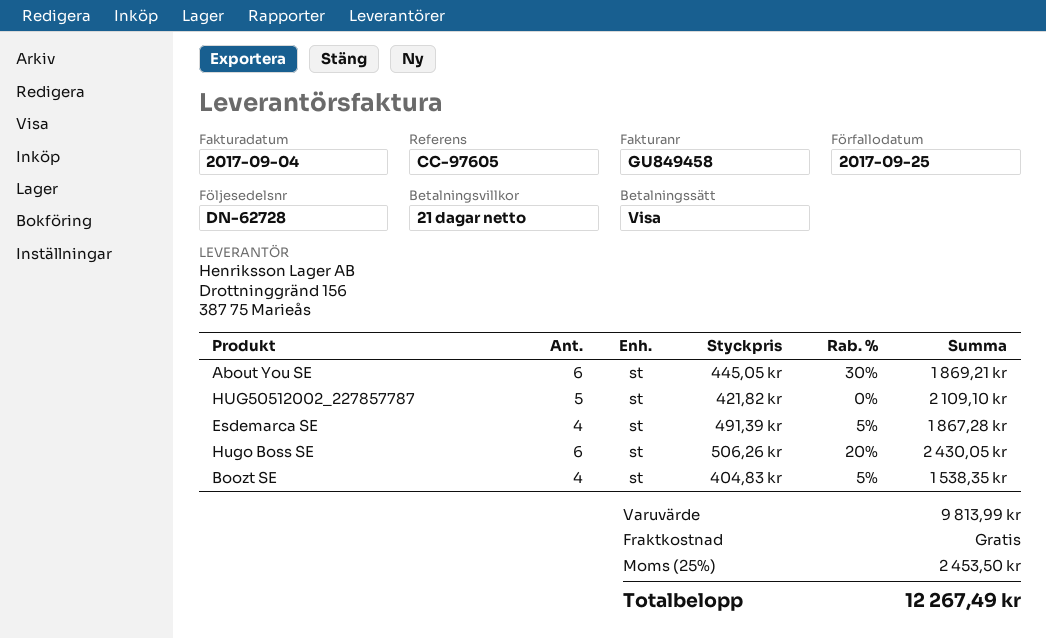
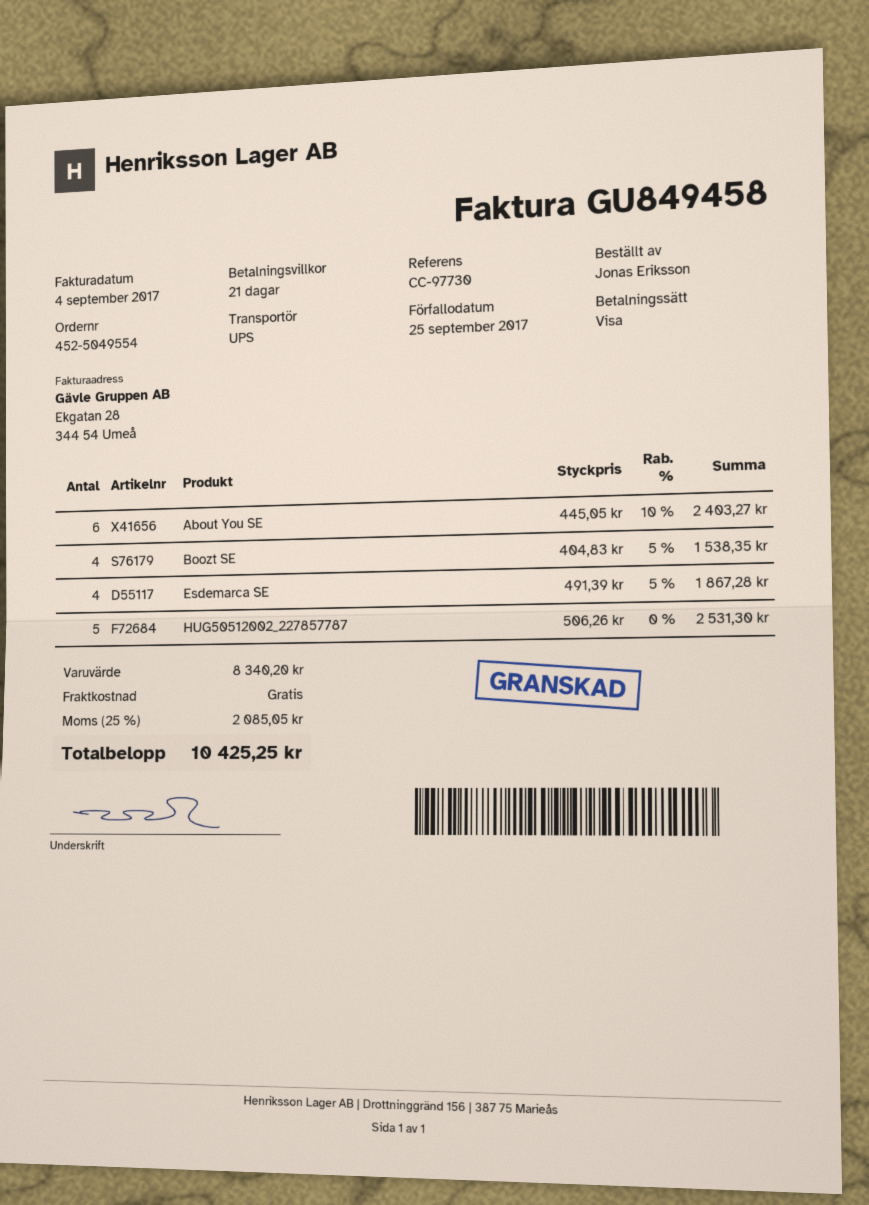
reference: CC-97605 -> CC-97730
About You SE: 6 x 445.05 - 30% = 1869.21 -> 6 x 445.05 - 10% = 2403.27
HUG50512002_227857787: 5 x 421.82 = 2109.10 -> 5 x 506.26 = 2531.30
Hugo Boss SE: 6 x 506.26 - 20% = 2430.05 -> none
subtotal: 9813.99 -> 8340.20
tax: 25% = 2453.50 -> 25% = 2085.05
total: 12267.49 -> 10425.25

